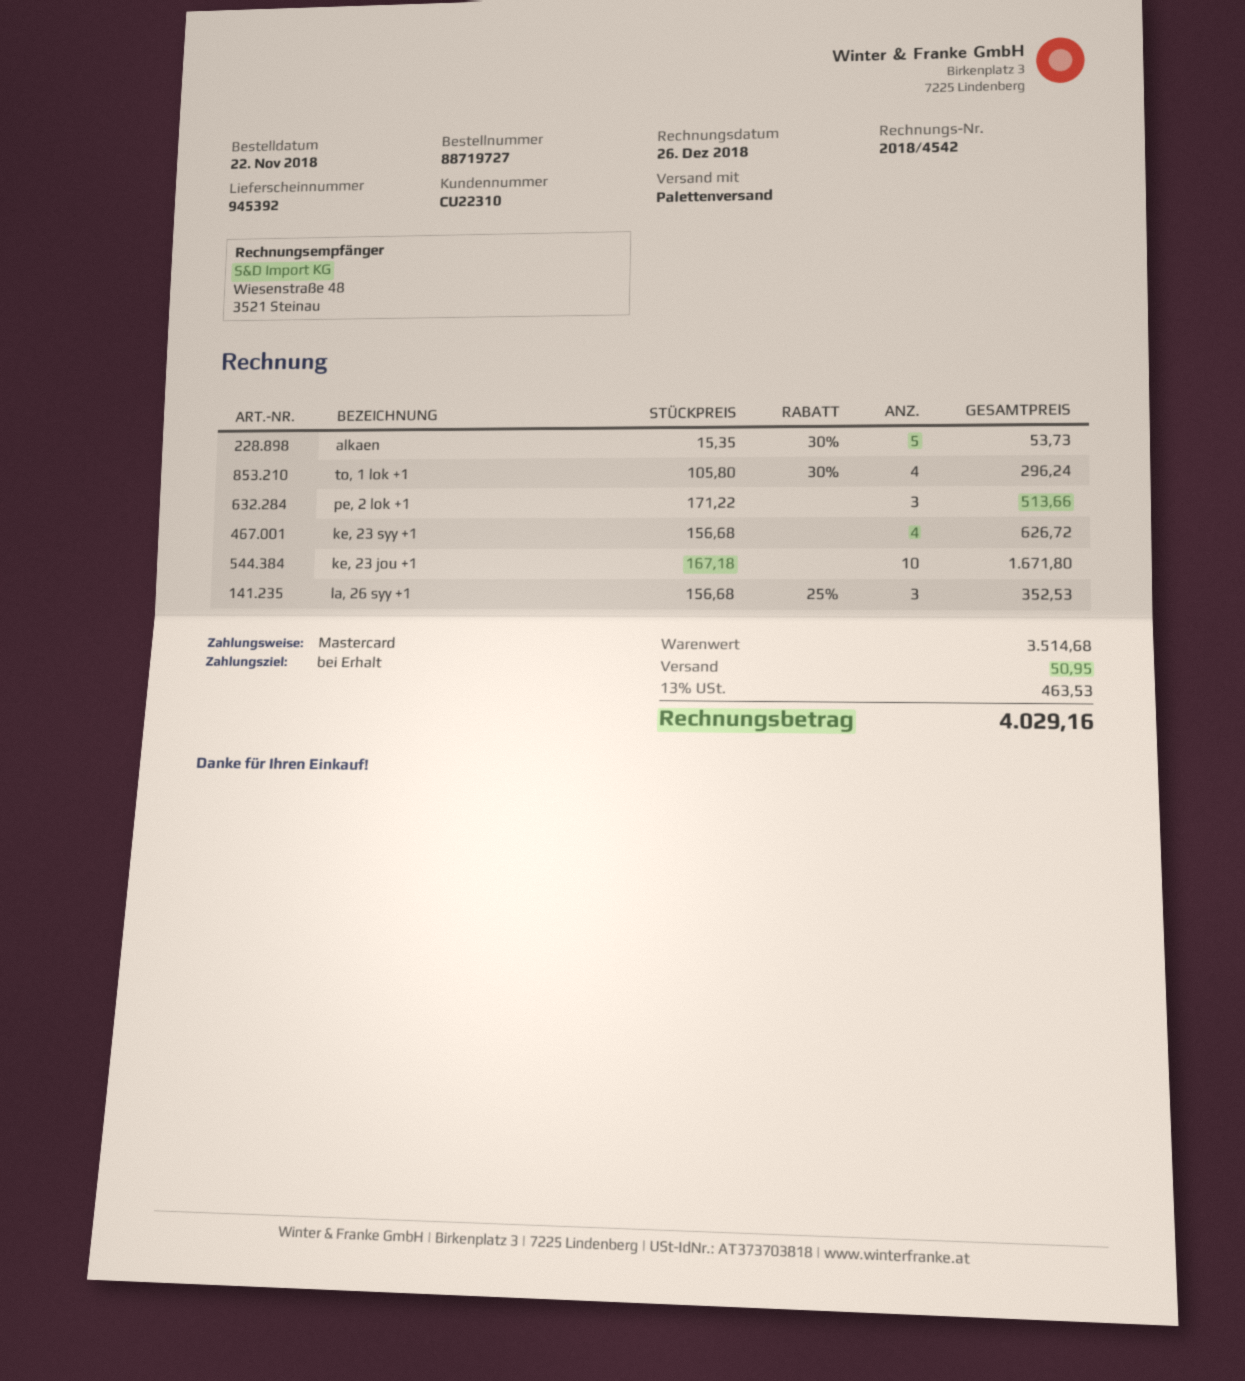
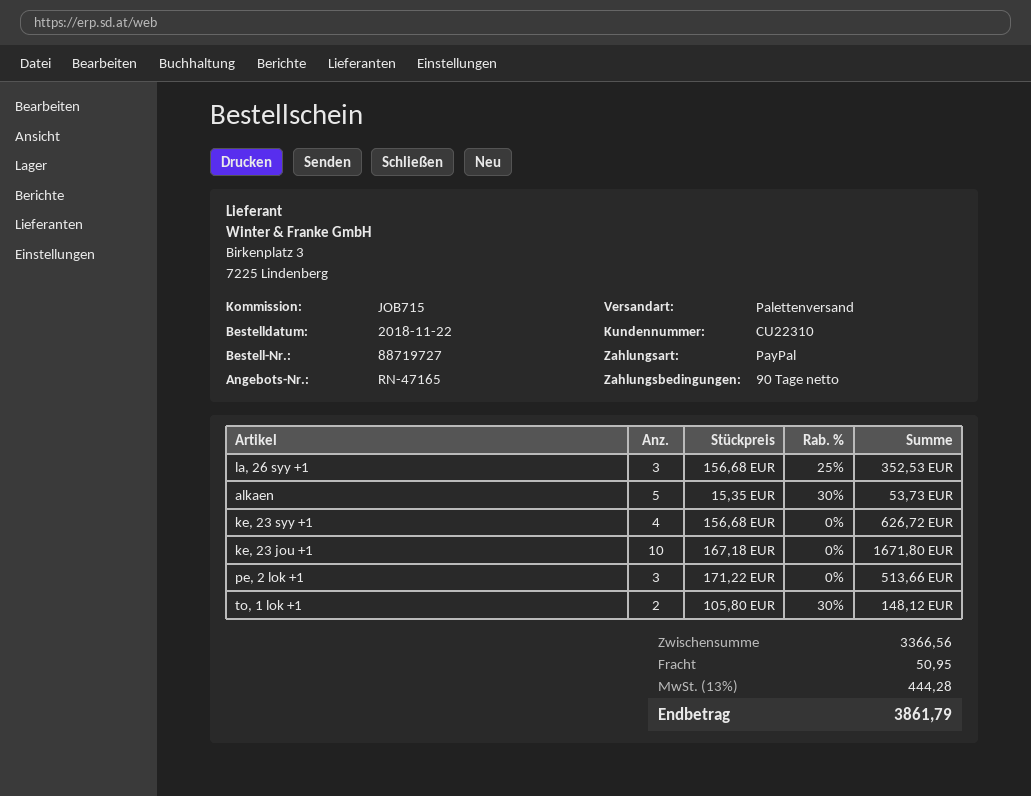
payment terms: on receipt -> 90 days
payment method: Mastercard -> PayPal
to, 1 lok +1: 4 x 105.80 - 30% = 296.24 -> 2 x 105.80 - 30% = 148.12
subtotal: 3514.68 -> 3366.56
tax: 13% = 463.53 -> 13% = 444.28
total: 4029.16 -> 3861.79

